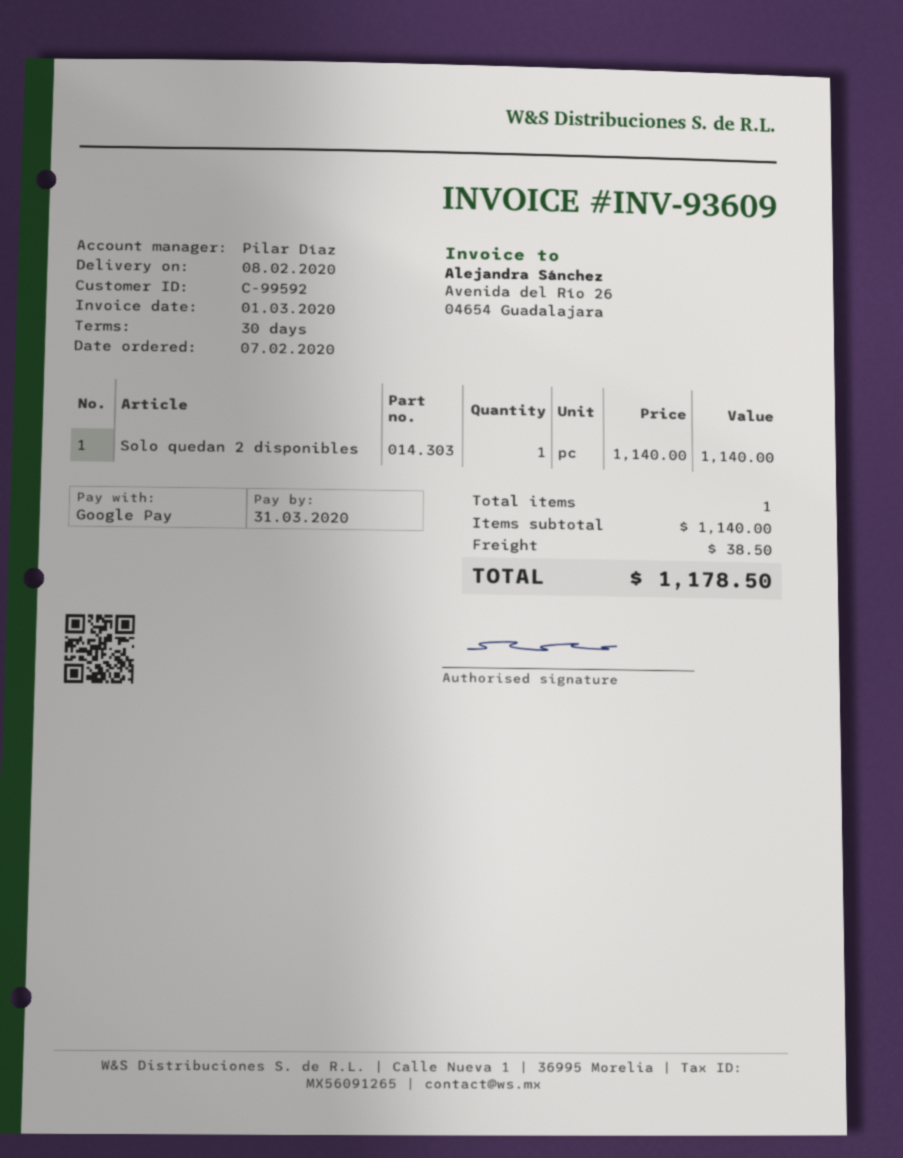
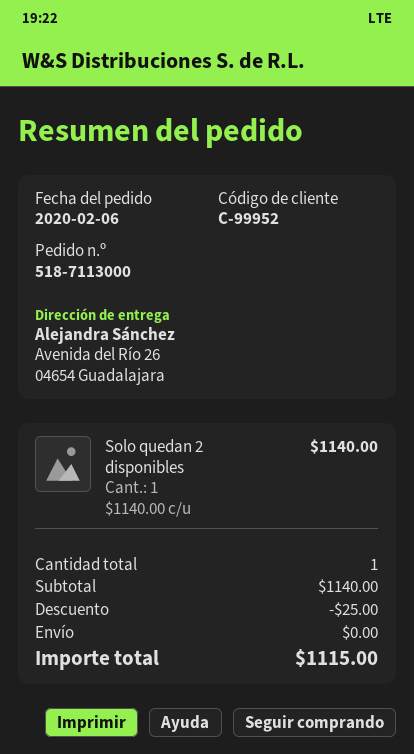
order date: 2020-02-07 -> 2020-02-06
customer number: C-99592 -> C-99952
discount: none -> 25.00
shipping: 38.50 -> 0.00
total: 1178.50 -> 1115.00

